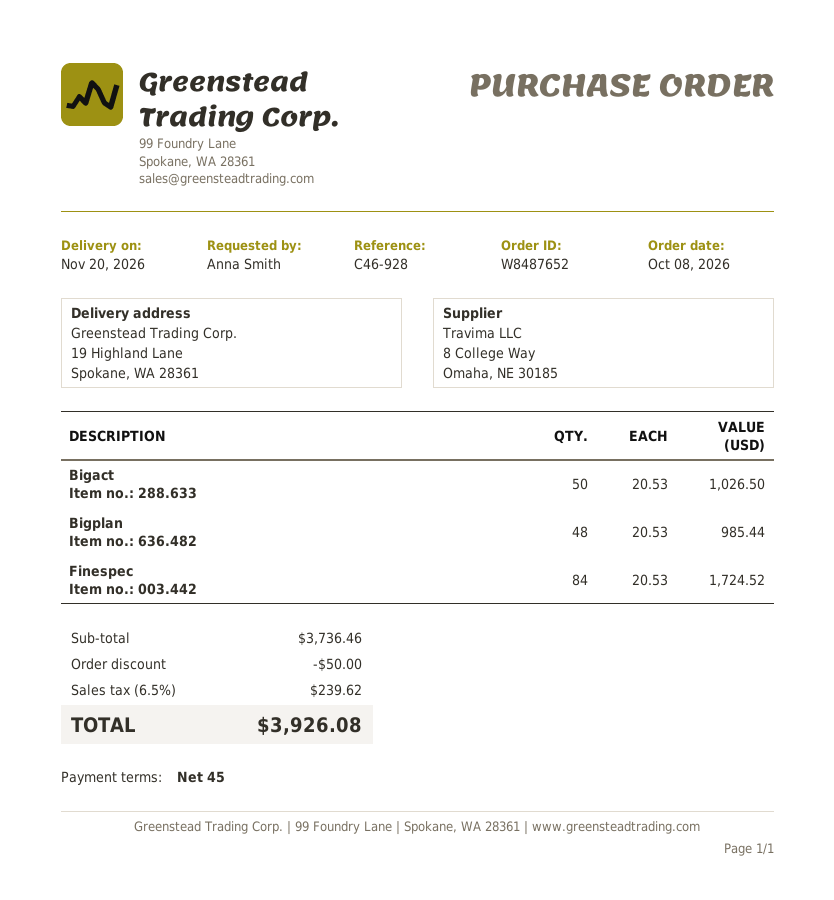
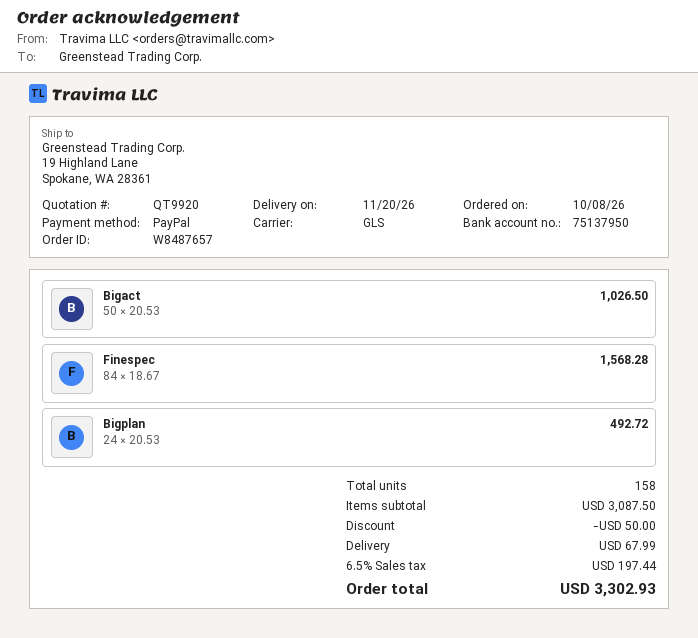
order number: W8487652 -> W8487657
Bigplan: 48 x 20.53 = 985.44 -> 24 x 20.53 = 492.72
Finespec: 84 x 20.53 = 1724.52 -> 84 x 18.67 = 1568.28
subtotal: 3736.46 -> 3087.50
shipping: none -> 67.99
tax: 6.5% = 239.62 -> 6.5% = 197.44
total: 3926.08 -> 3302.93

